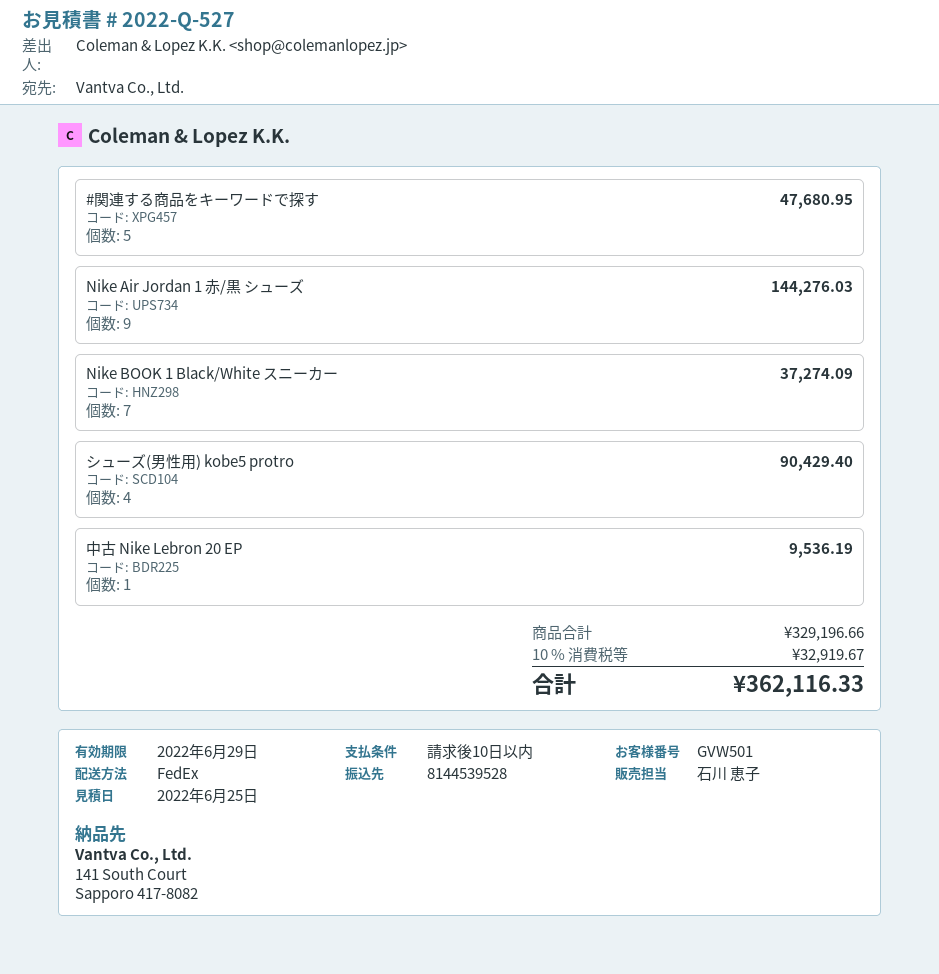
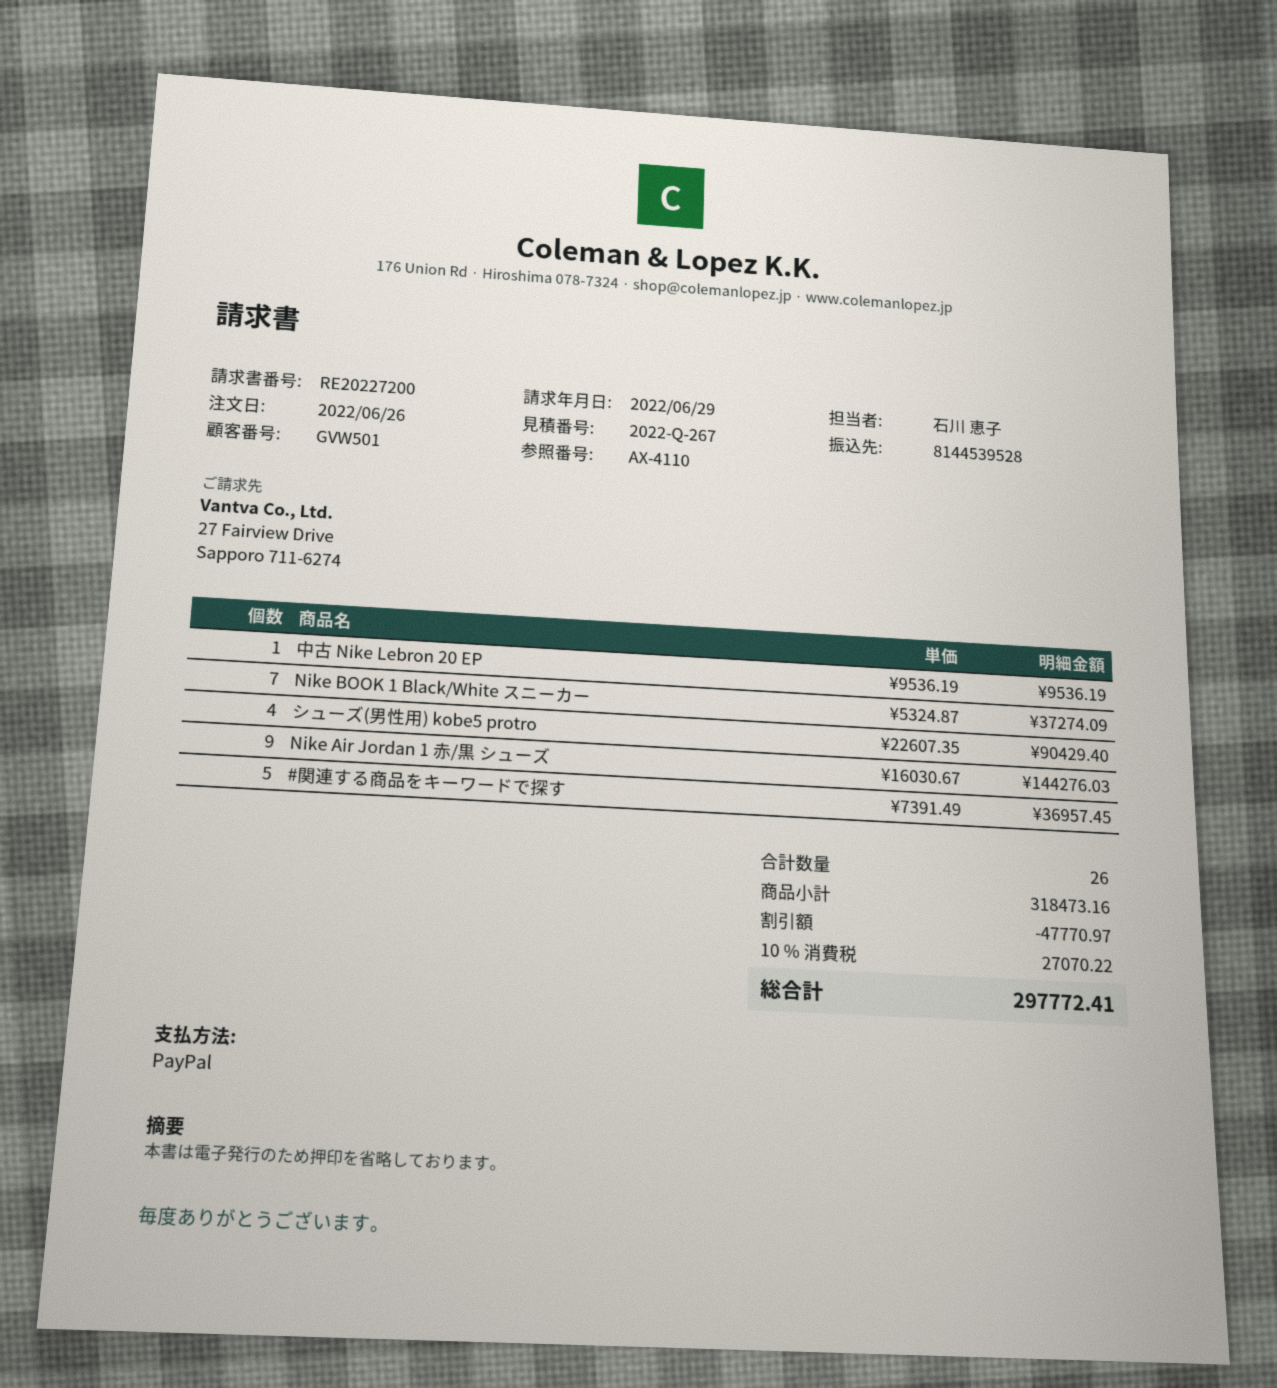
quote number: 2022-Q-527 -> 2022-Q-267
#関連する商品をキーワードで探す: 5 for 47680.95 -> 5 for 36957.45
subtotal: 329196.66 -> 318473.16
discount: none -> 47770.97
tax: 10% = 32919.67 -> 10% = 27070.22
total: 362116.33 -> 297772.41

